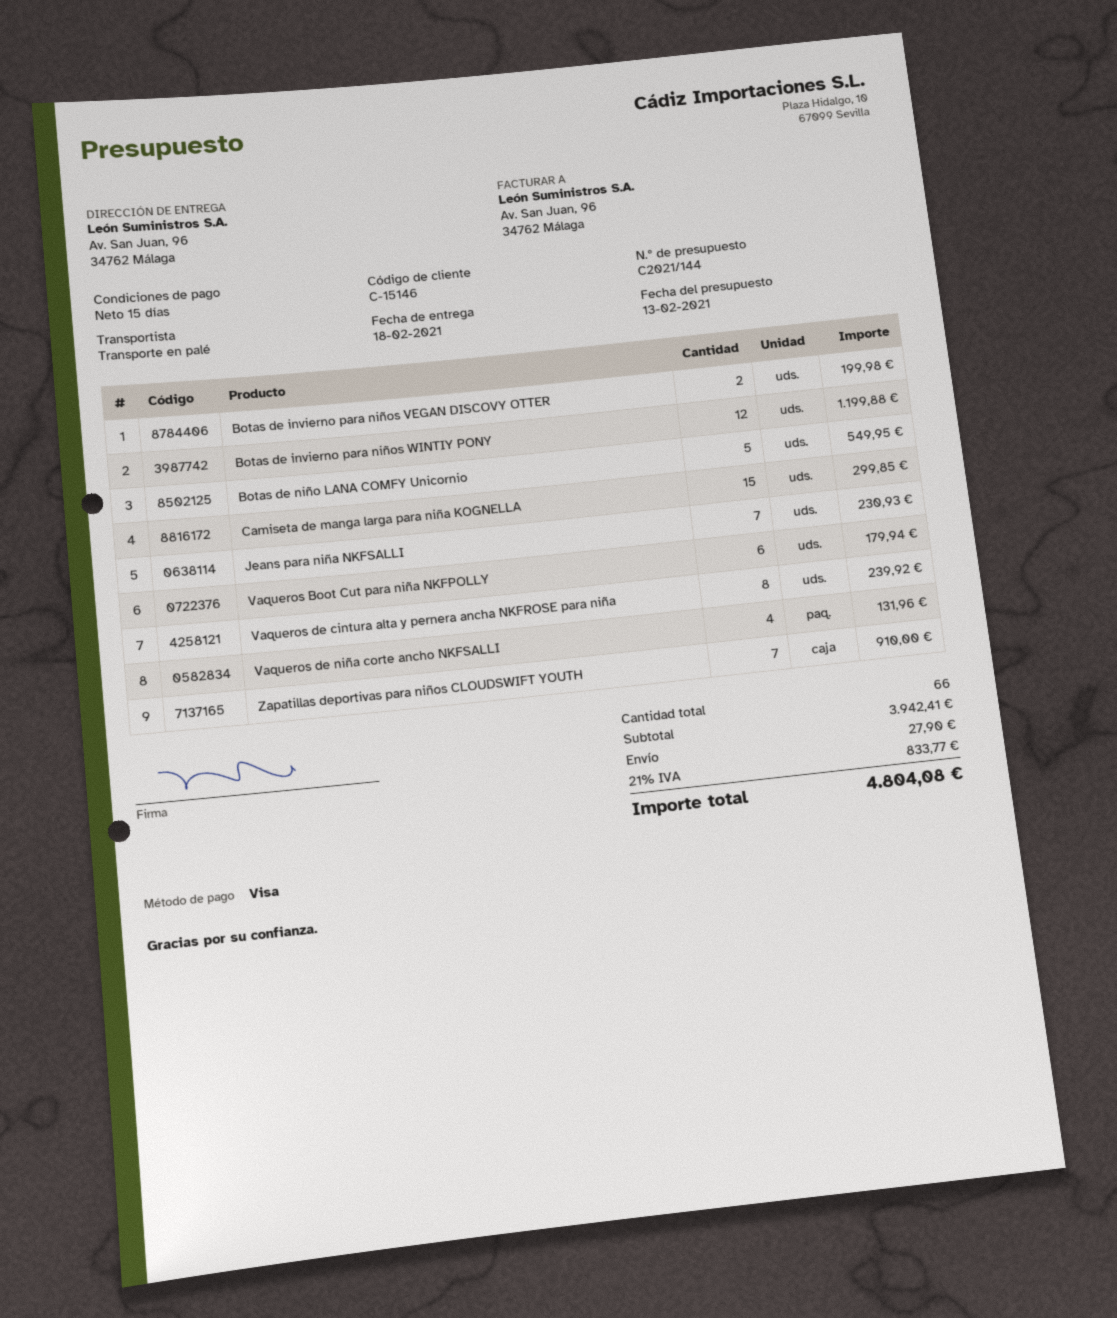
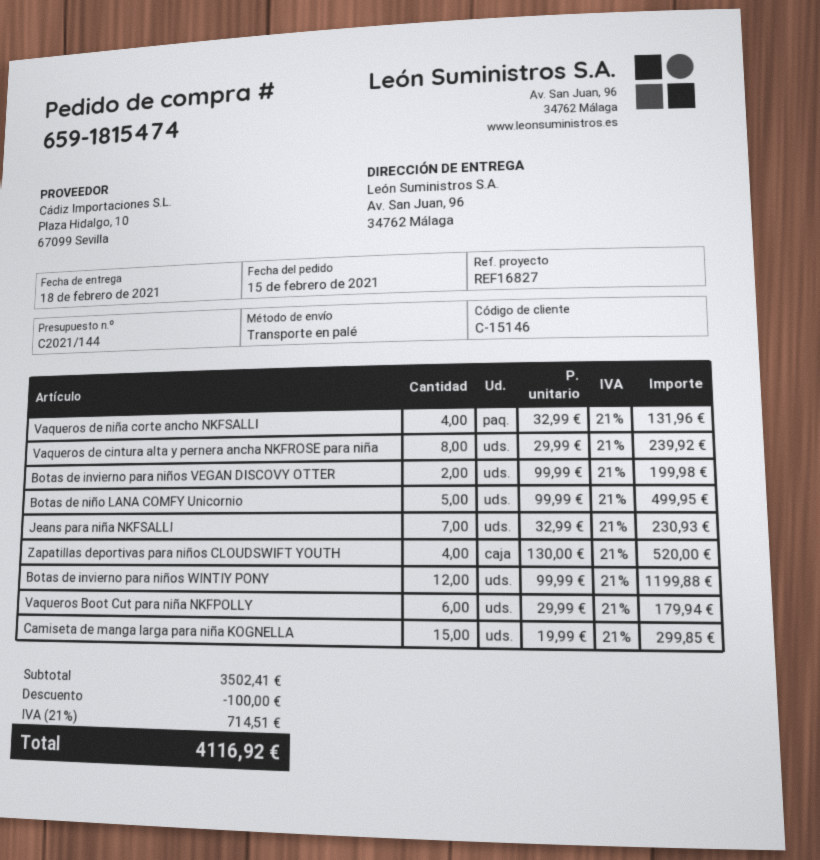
Botas de niño LANA COMFY Unicornio: 5 for 549.95 -> 5 for 499.95
Zapatillas deportivas para niños CLOUDSWIFT YOUTH: 7 for 910.00 -> 4 for 520.00
subtotal: 3942.41 -> 3502.41
discount: none -> 100.00
shipping: 27.90 -> none
tax: 21% = 833.77 -> 21% = 714.51
total: 4804.08 -> 4116.92

